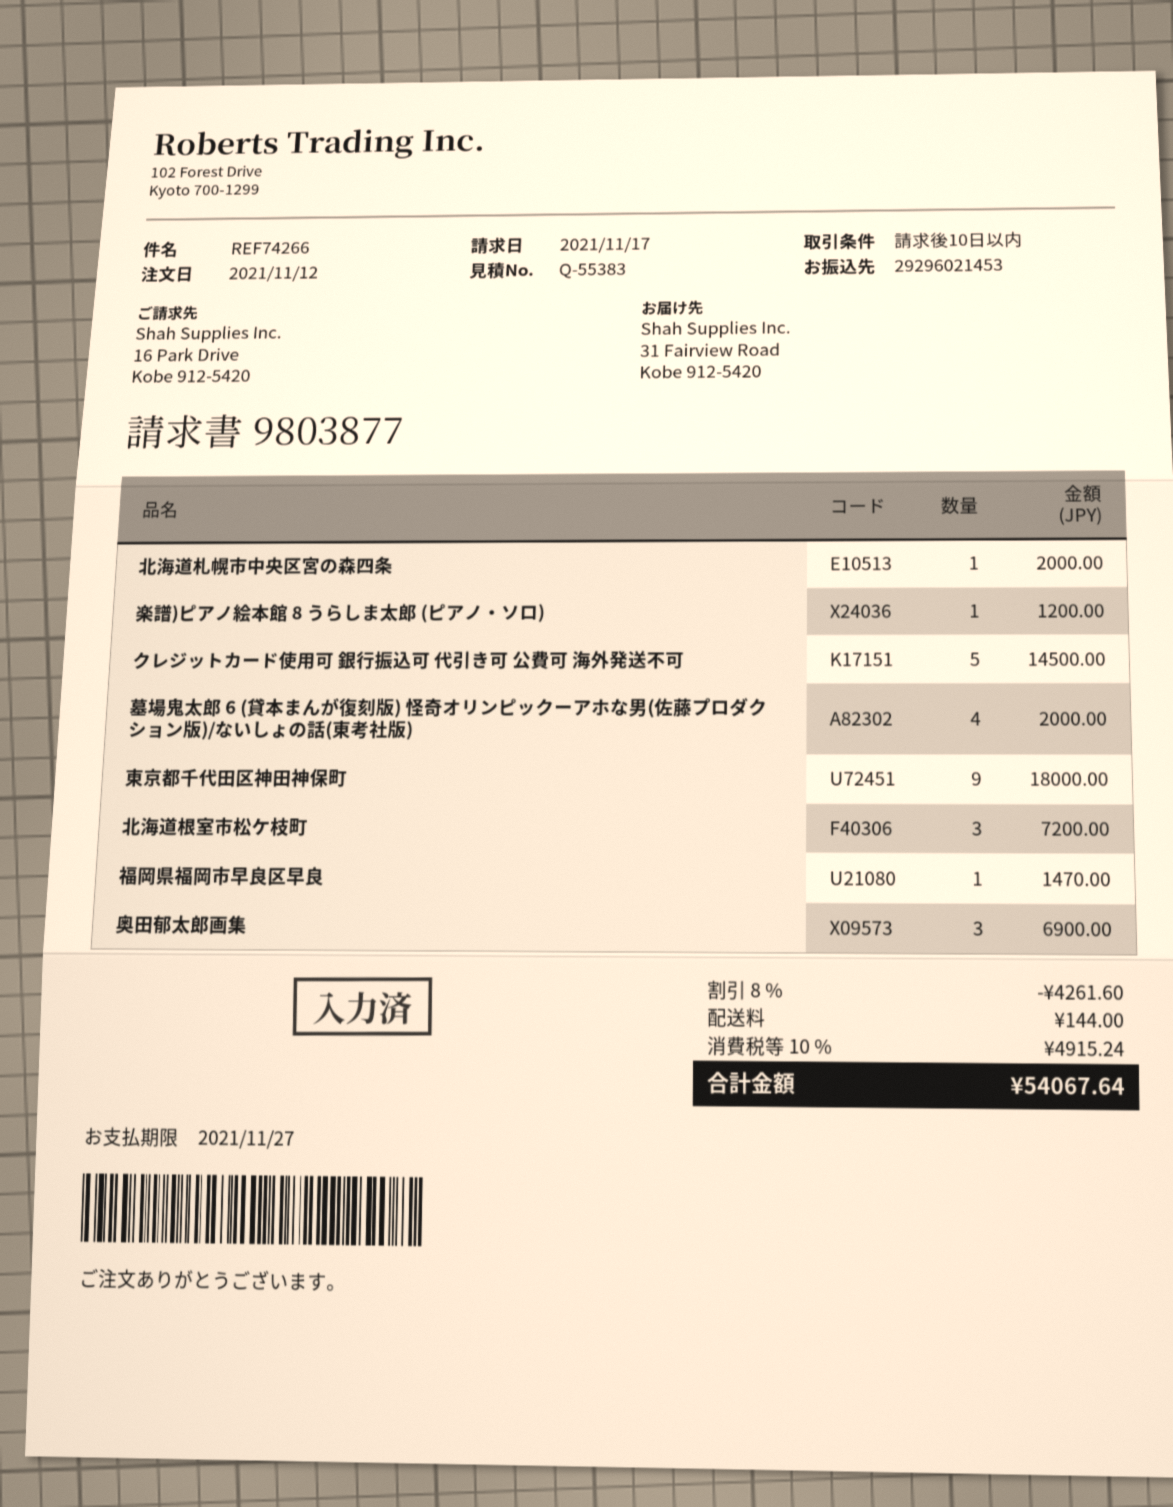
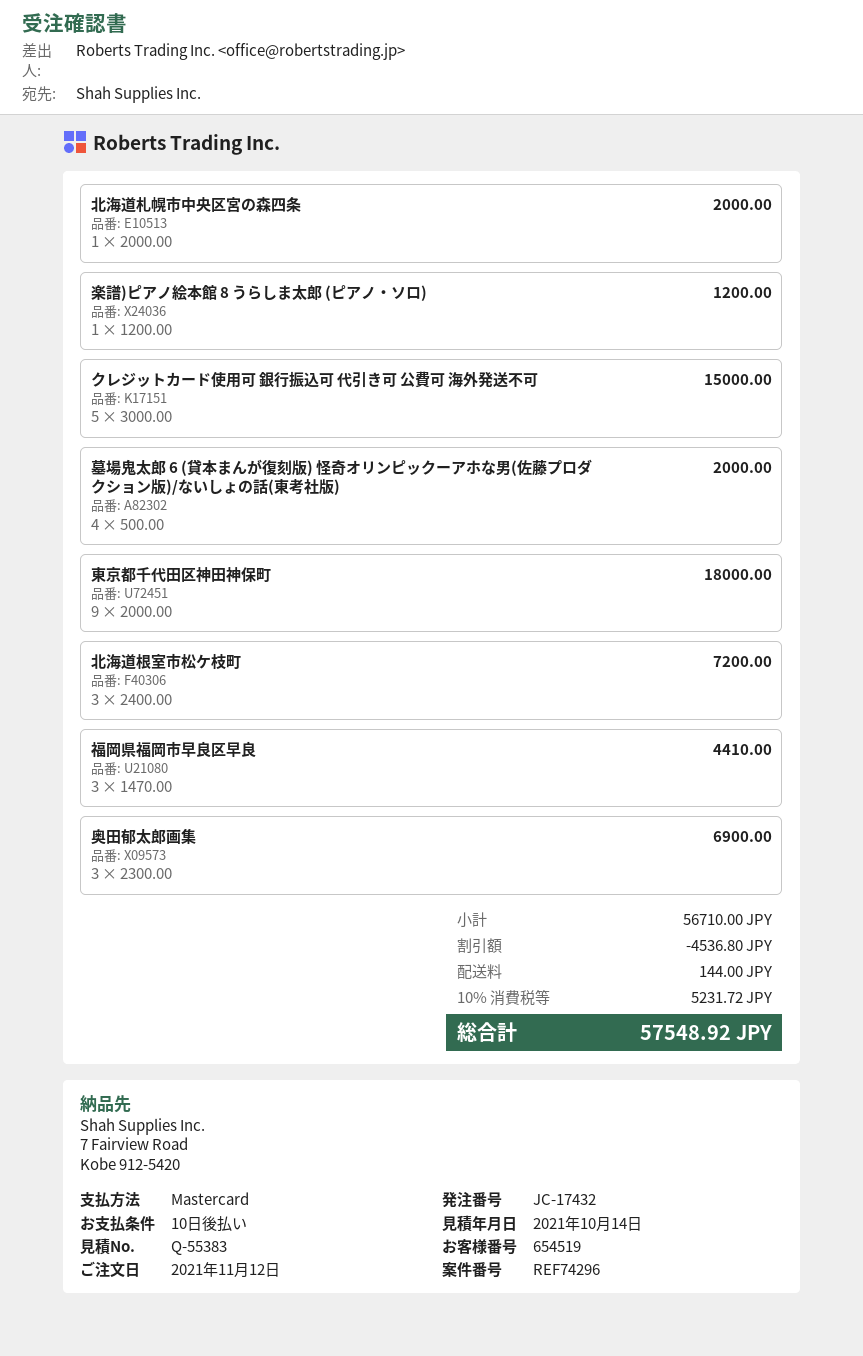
reference: REF74266 -> REF74296
ship to: 31 Fairview Road, Kobe 912-5420 -> 7 Fairview Road, Kobe 912-5420
クレジットカード使用可 銀行振込可 代引き可 公費可 海外発送不可: 5 for 14500.00 -> 5 for 15000.00
福岡県福岡市早良区早良: 1 for 1470.00 -> 3 for 4410.00
discount: 4261.60 -> 4536.80
tax: 10% = 4915.24 -> 10% = 5231.72
total: 54067.64 -> 57548.92

